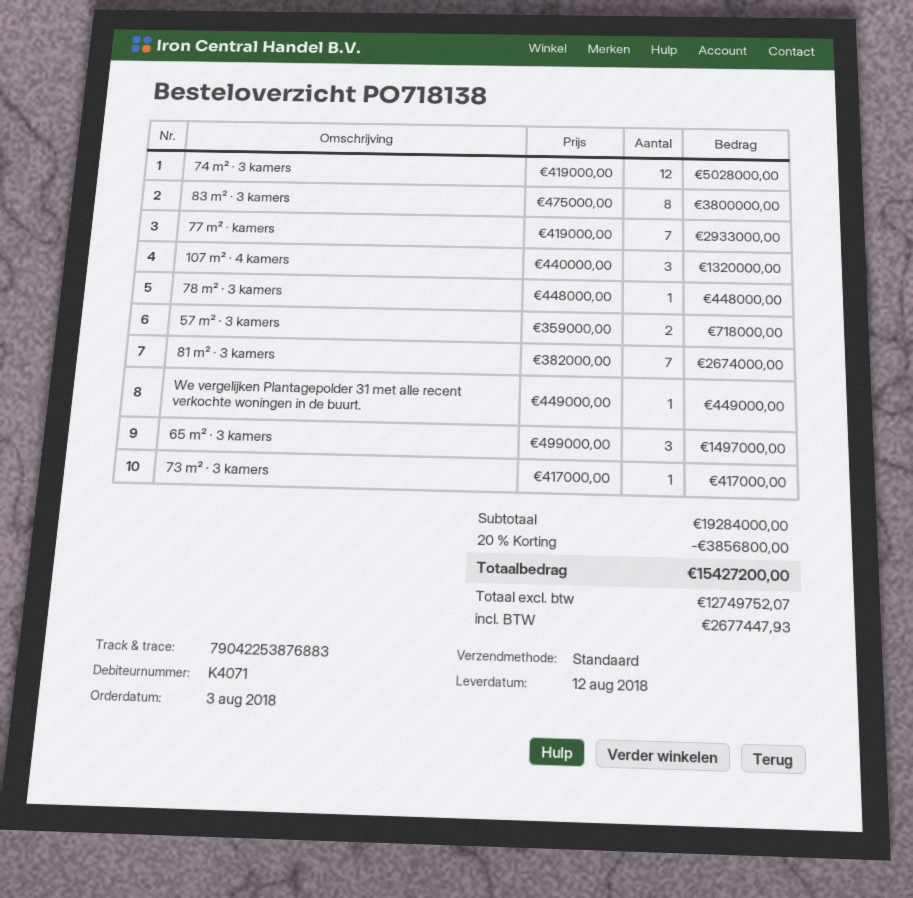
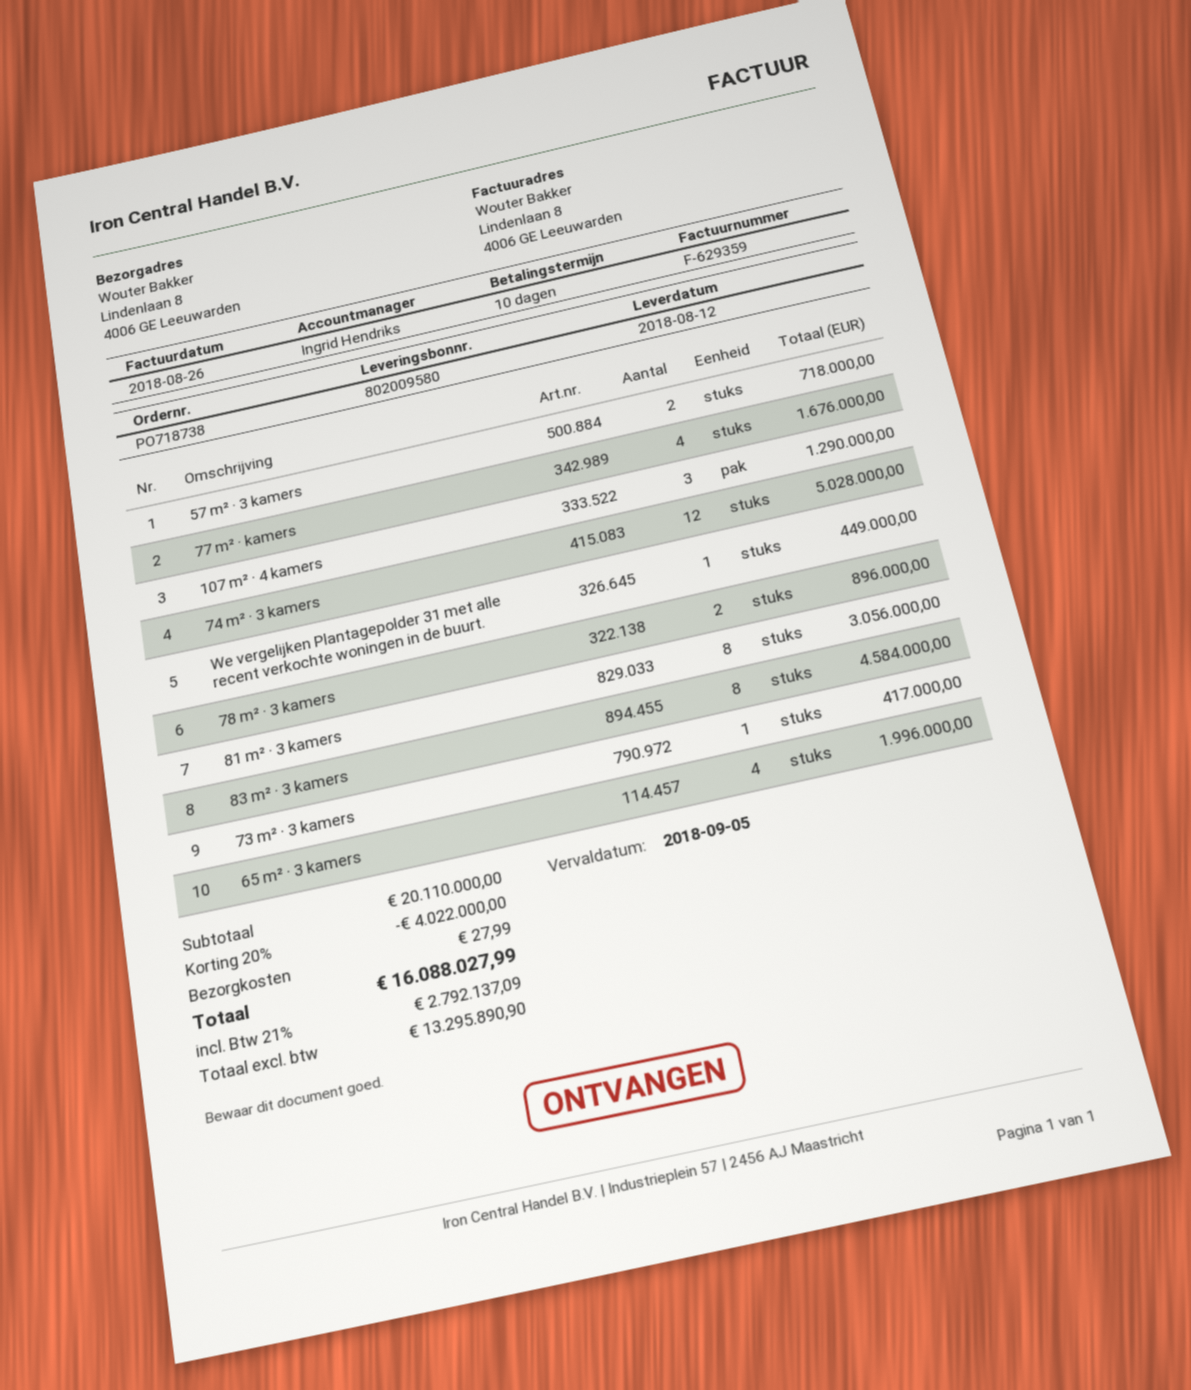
order number: PO718138 -> PO718738
83 m² · 3 kamers: 8 for 3800000.00 -> 8 for 4584000.00
77 m² · kamers: 7 for 2933000.00 -> 4 for 1676000.00
107 m² · 4 kamers: 3 for 1320000.00 -> 3 for 1290000.00
78 m² · 3 kamers: 1 for 448000.00 -> 2 for 896000.00
81 m² · 3 kamers: 7 for 2674000.00 -> 8 for 3056000.00
65 m² · 3 kamers: 3 for 1497000.00 -> 4 for 1996000.00
subtotal: 19284000.00 -> 20110000.00
discount: 20% = 3856800.00 -> 20% = 4022000.00
shipping: none -> 27.99
net: 12749752.07 -> 13295890.90
tax: 2677447.93 -> 2792137.09
total: 15427200.00 -> 16088027.99

